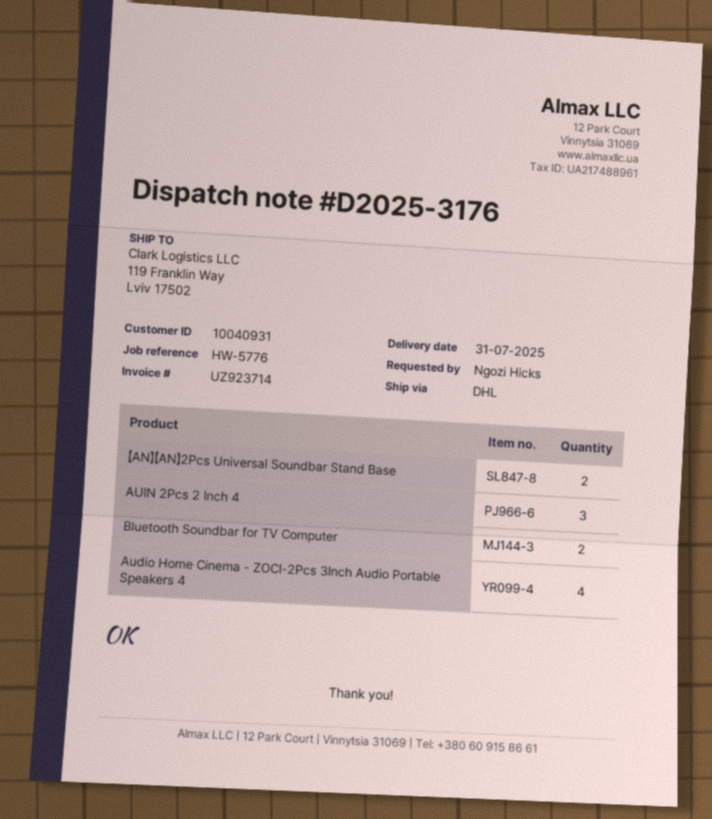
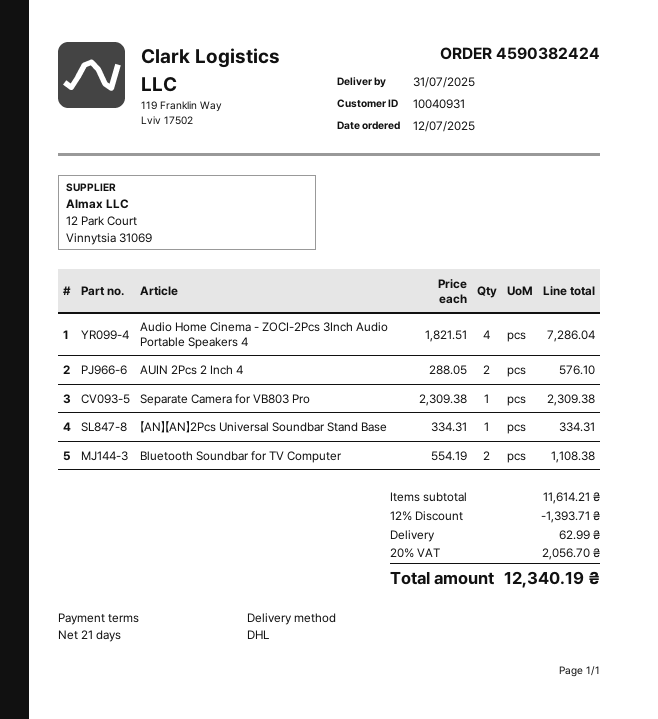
【AN】【AN】2Pcs Universal Soundbar Stand Base: 2 -> 1
AUIN 2Pcs 2 Inch 4: 3 -> 2
Separate Camera for VB803 Pro: none -> 1

